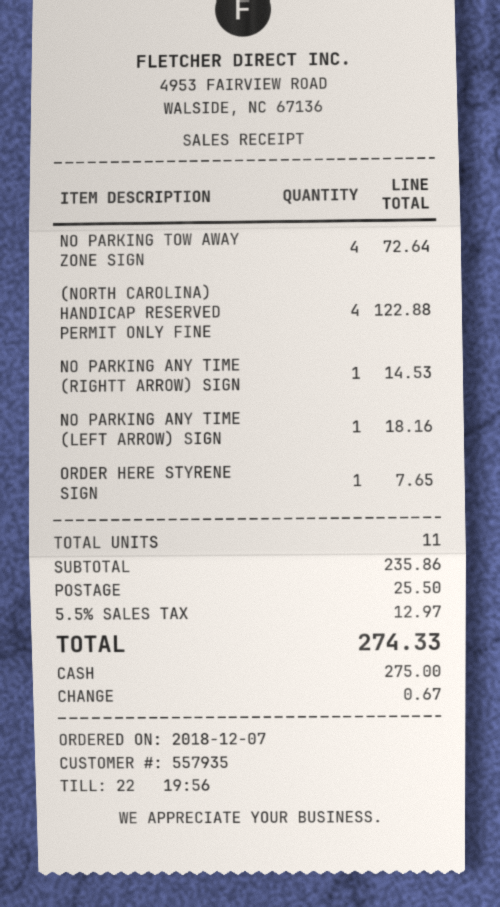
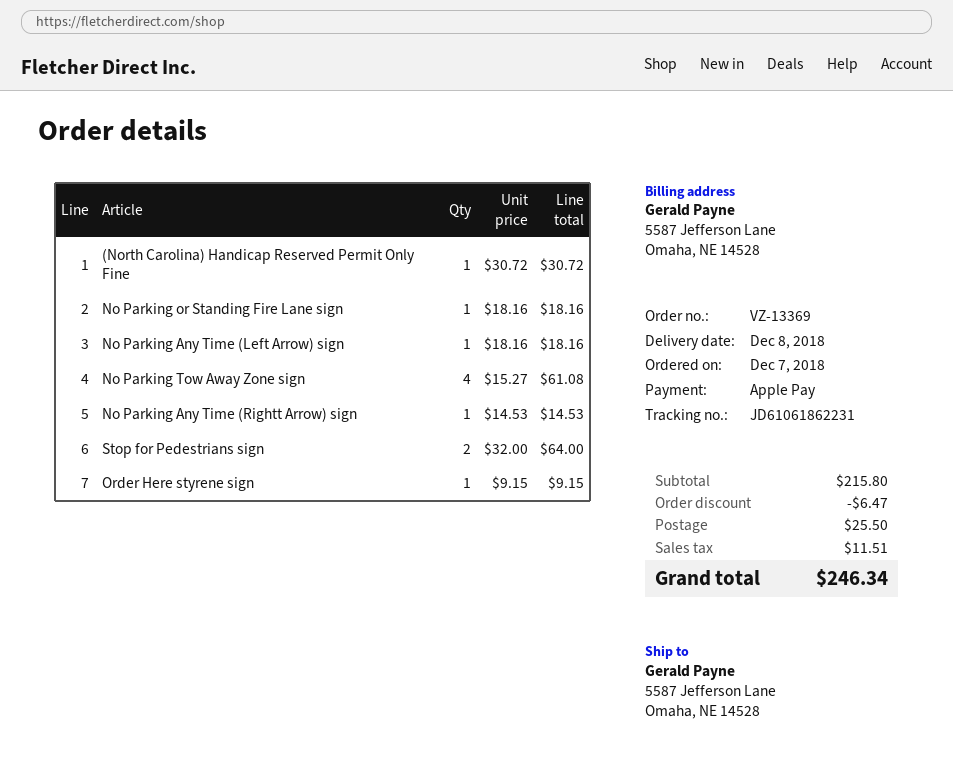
payment method: cash -> Apple Pay
NO PARKING TOW AWAY ZONE SIGN: 4 for 72.64 -> 4 for 61.08
(NORTH CAROLINA) HANDICAP RESERVED PERMIT ONLY FINE: 4 for 122.88 -> 1 for 30.72
ORDER HERE STYRENE SIGN: 1 for 7.65 -> 1 for 9.15
No Parking or Standing Fire Lane sign: none -> 1 for 18.16
Stop for Pedestrians sign: none -> 2 for 64.00
subtotal: 235.86 -> 215.80
discount: none -> 6.47
tax: 12.97 -> 11.51
total: 274.33 -> 246.34

